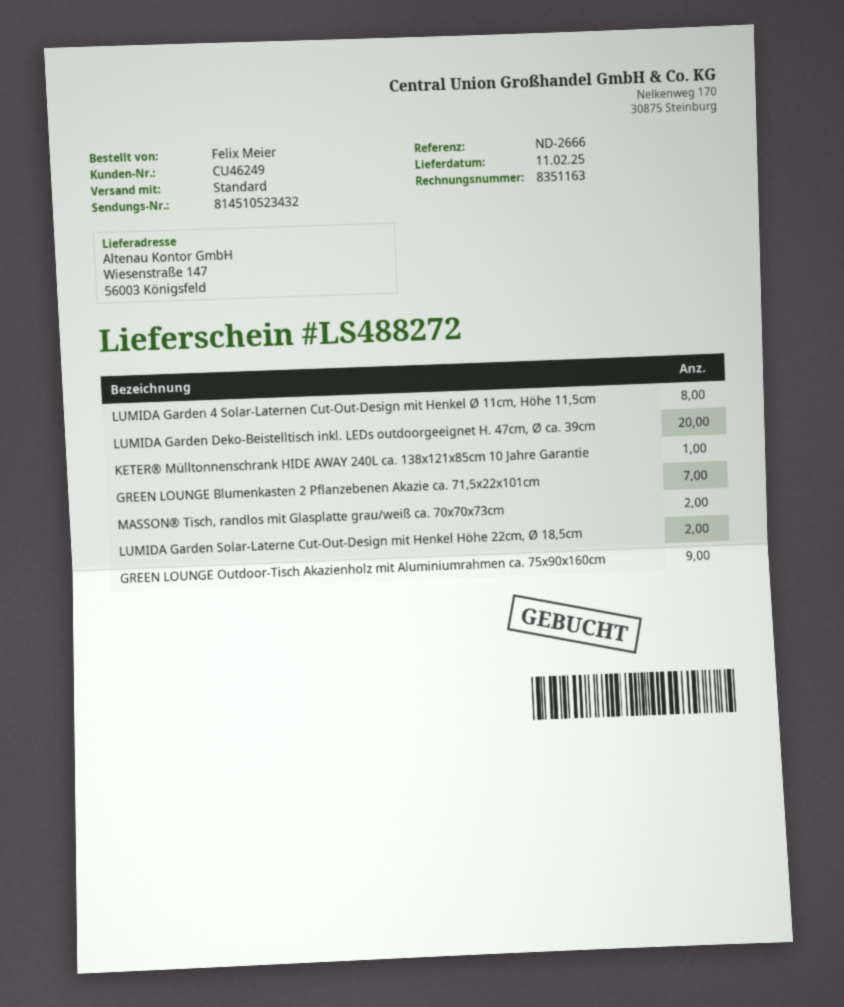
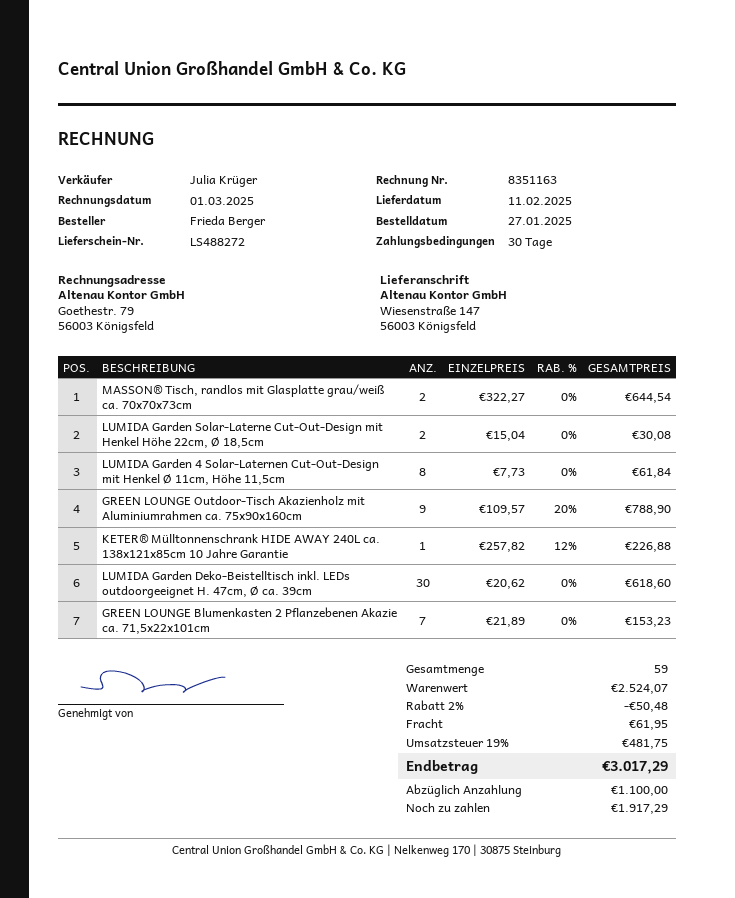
ordered by: Felix Meier -> Frieda Berger
LUMIDA Garden Deko-Beistelltisch inkl. LEDs outdoorgeeignet H. 47cm, Ø ca. 39cm: 20 -> 30

